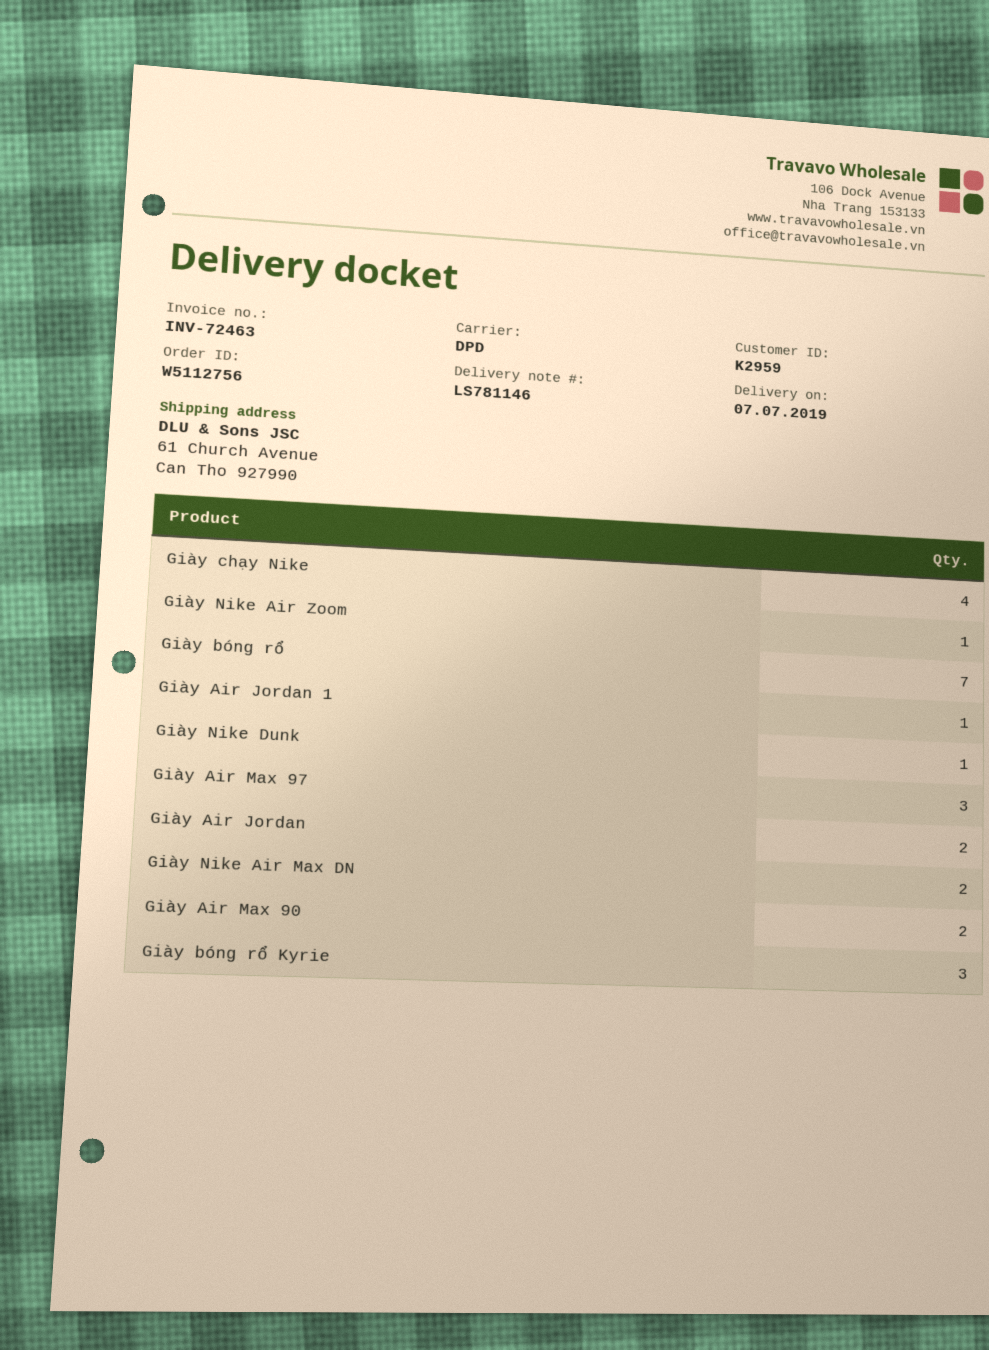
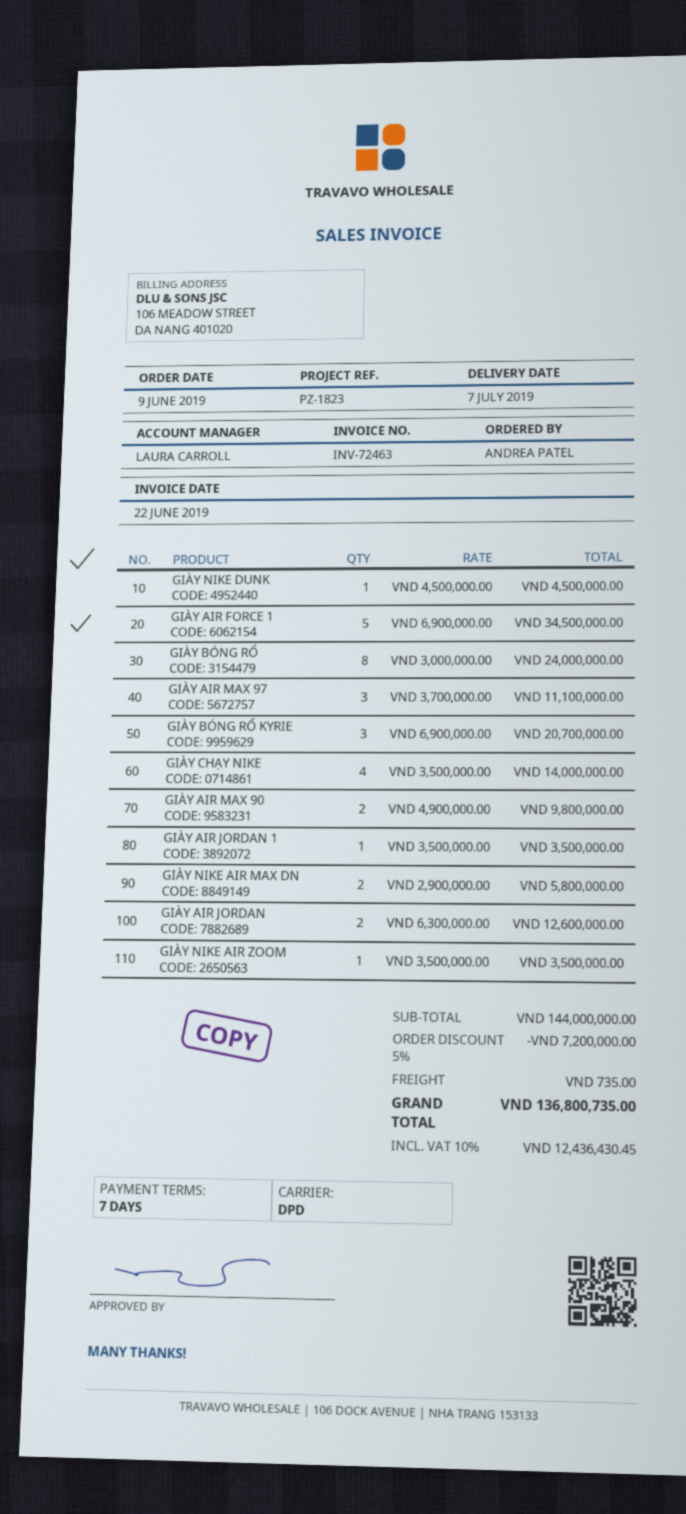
Giày bóng rổ: 7 -> 8
GIÀY AIR FORCE 1: none -> 5

